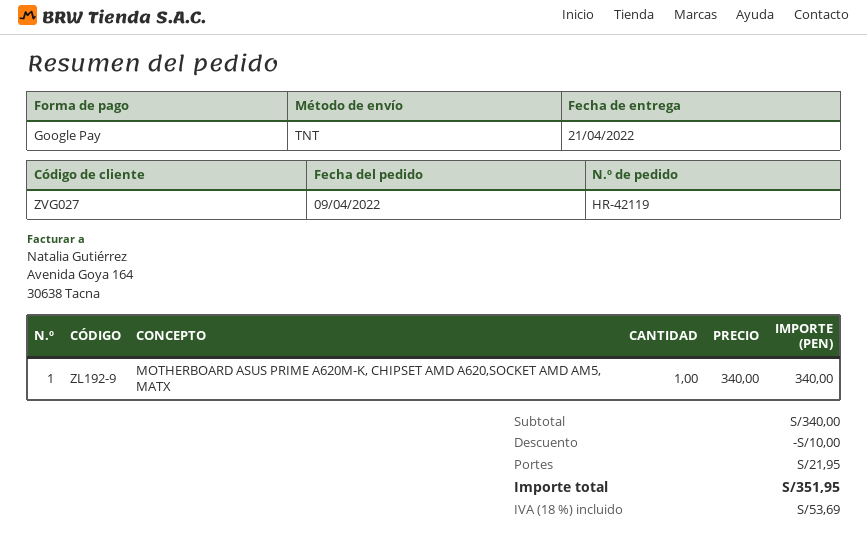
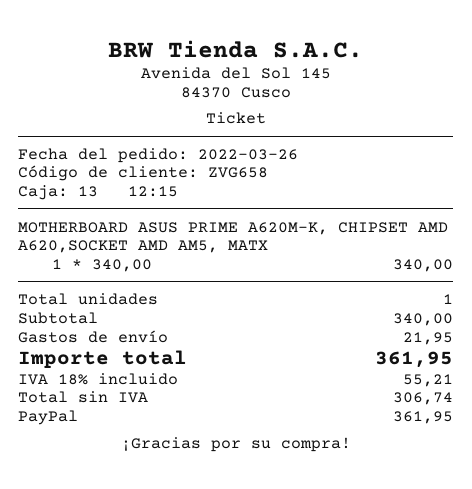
order date: 2022-04-09 -> 2022-03-26
customer number: ZVG027 -> ZVG658
payment method: Google Pay -> PayPal
discount: 10.00 -> none
tax: 18% = 53.69 -> 18% = 55.21
total: 351.95 -> 361.95

